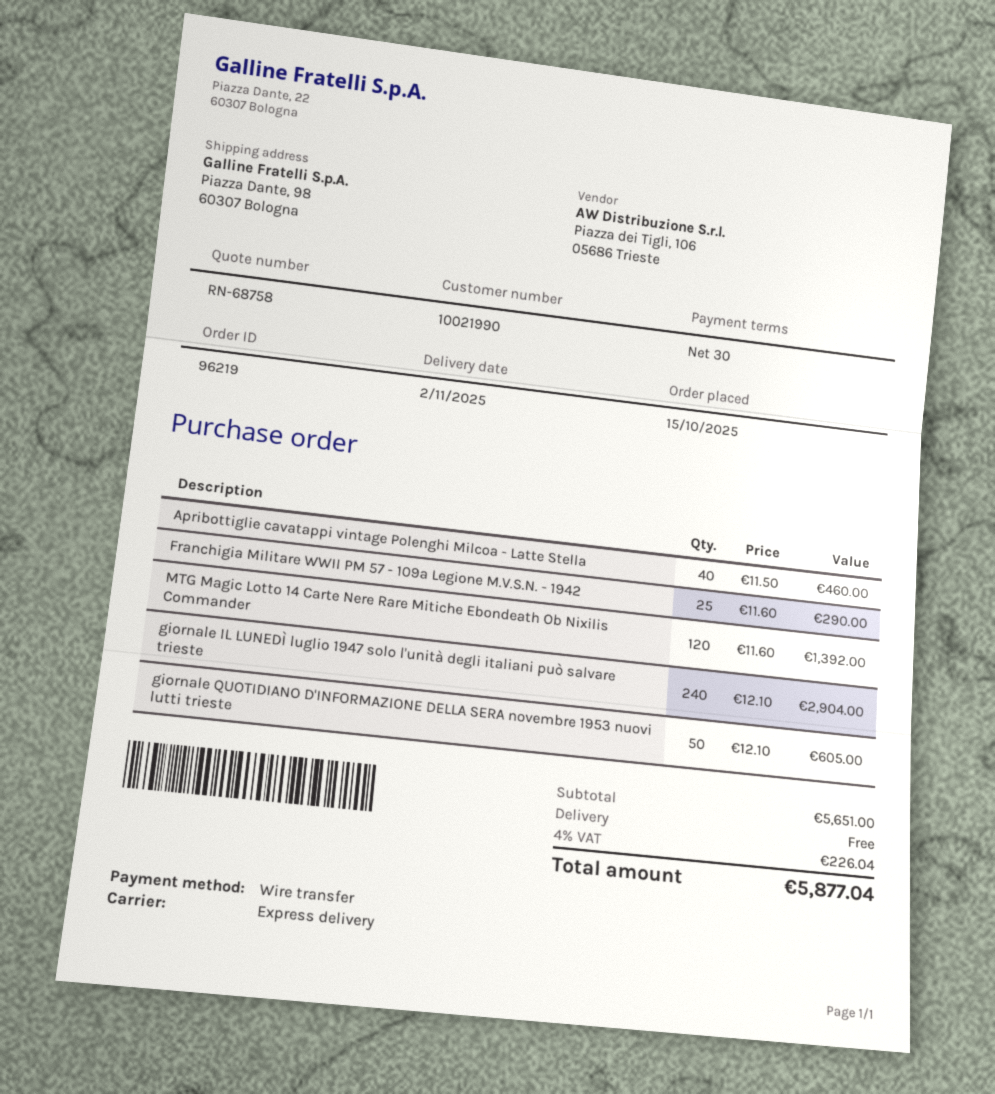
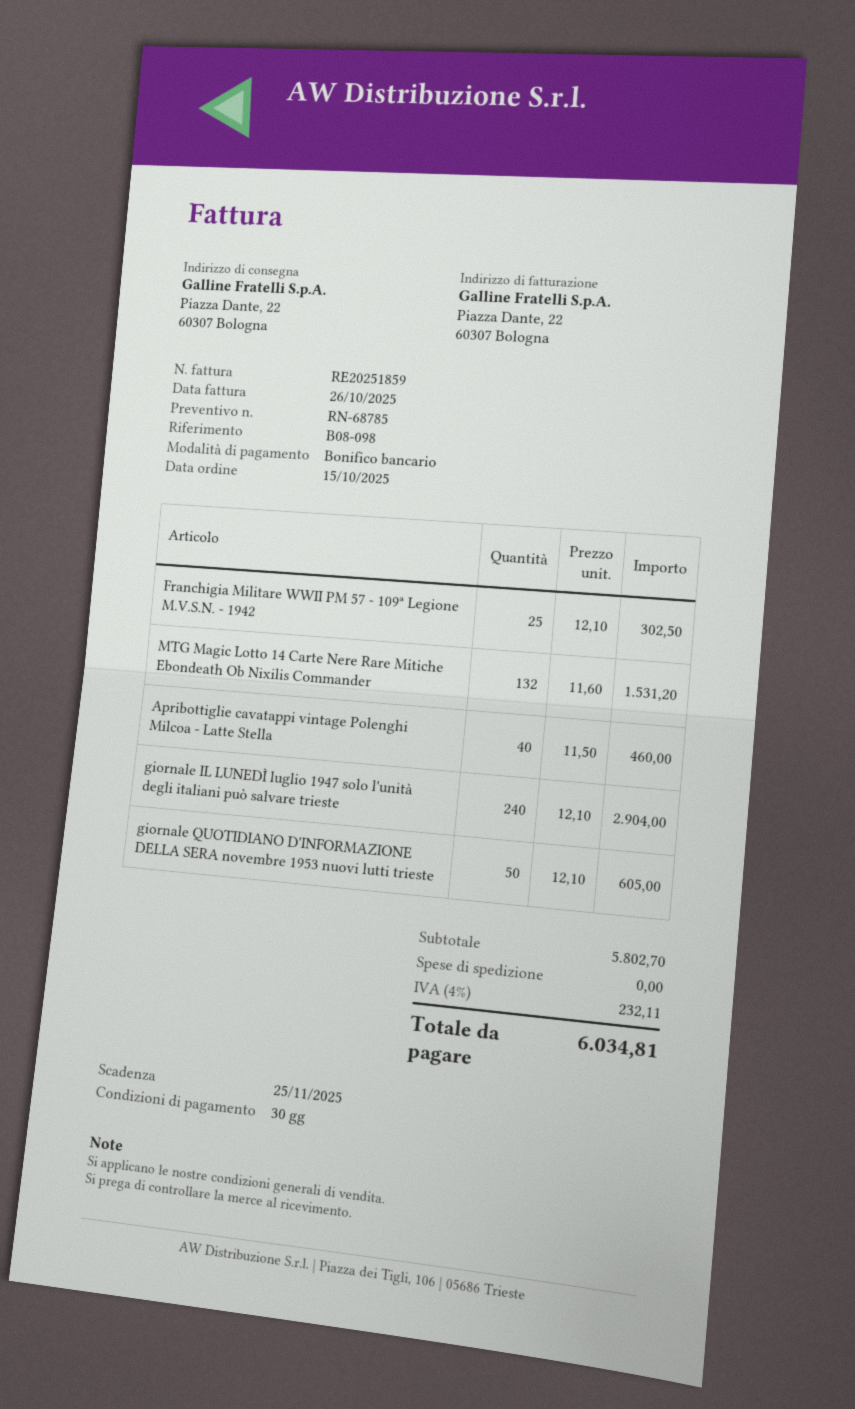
quote number: RN-68758 -> RN-68785
ship to: Piazza Dante, 98, 60307 Bologna -> Piazza Dante, 22, 60307 Bologna
Franchigia Militare WWII PM 57 - 109ª Legione M.V.S.N. - 1942: 25 x 11.60 = 290.00 -> 25 x 12.10 = 302.50
MTG Magic Lotto 14 Carte Nere Rare Mitiche Ebondeath Ob Nixilis Commander: 120 x 11.60 = 1392.00 -> 132 x 11.60 = 1531.20
subtotal: 5651.00 -> 5802.70
tax: 4% = 226.04 -> 4% = 232.11
total: 5877.04 -> 6034.81

